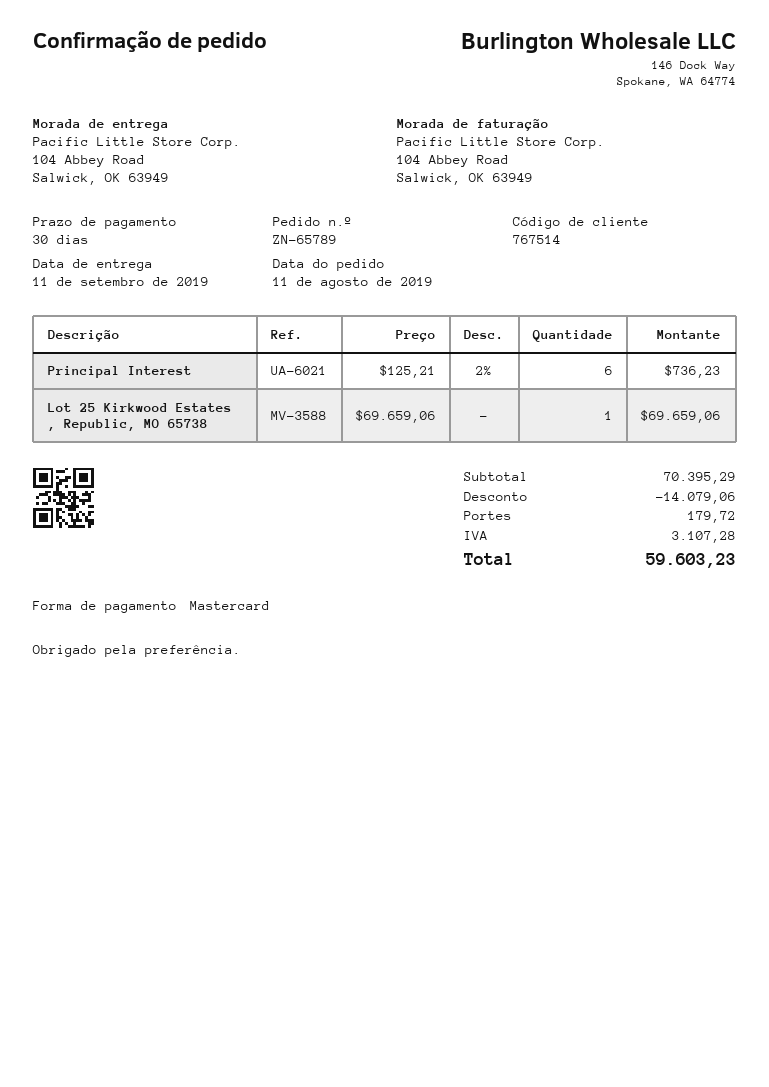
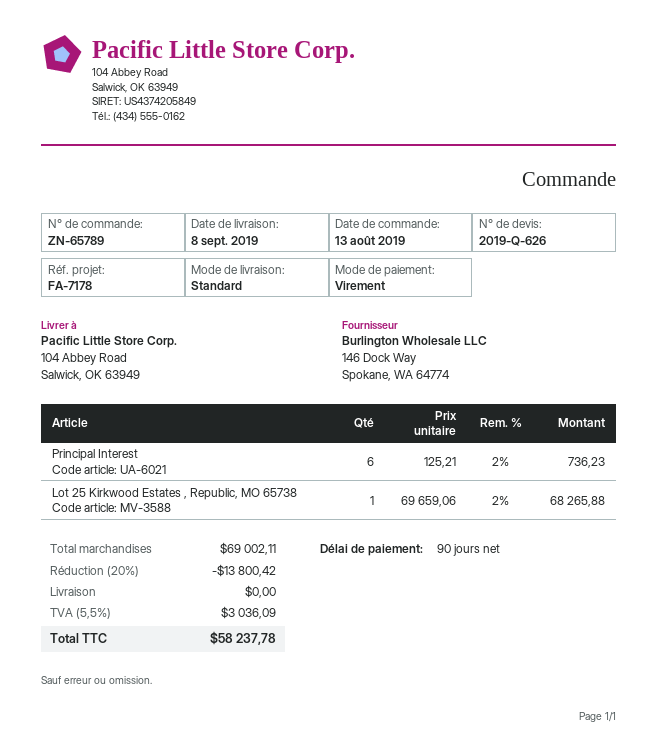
order date: 2019-08-11 -> 2019-08-13
delivery date: 2019-09-11 -> 2019-09-08
payment terms: 30 days -> 90 days
payment method: Mastercard -> bank transfer
Lot 25 Kirkwood Estates , Republic, MO 65738: 1 x 69659.06 = 69659.06 -> 1 x 69659.06 - 2% = 68265.88
subtotal: 70395.29 -> 69002.11
discount: 14079.06 -> 13800.42
shipping: 179.72 -> 0.00
tax: 3107.28 -> 3036.09
total: 59603.23 -> 58237.78

